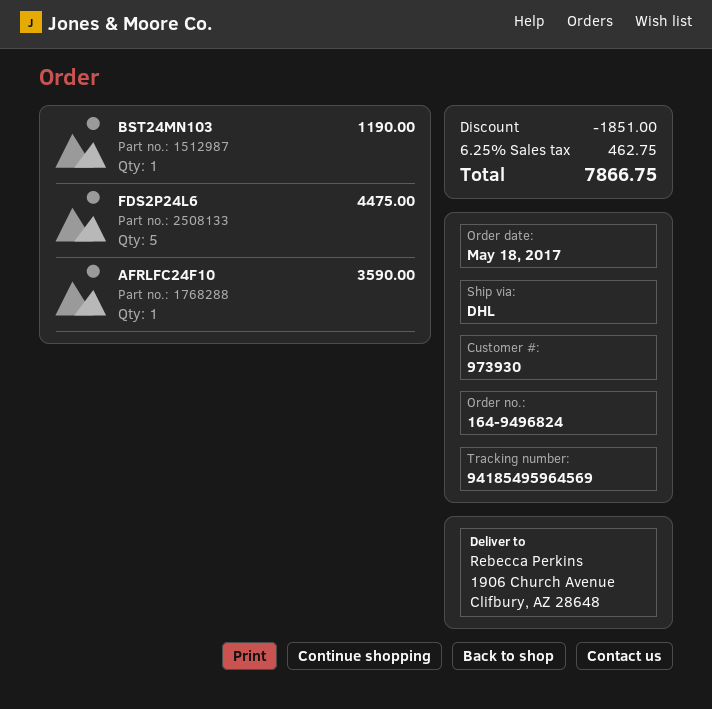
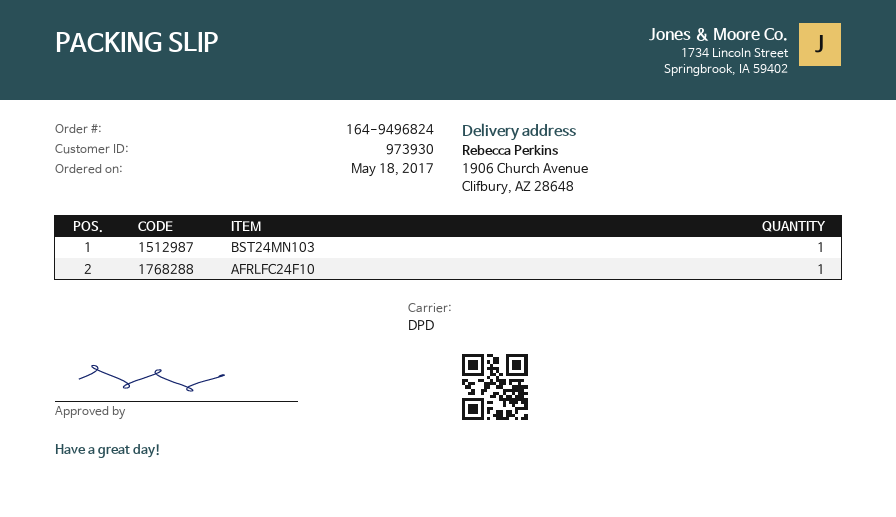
shipping method: DHL -> DPD
FDS2P24L6: 5 -> none

